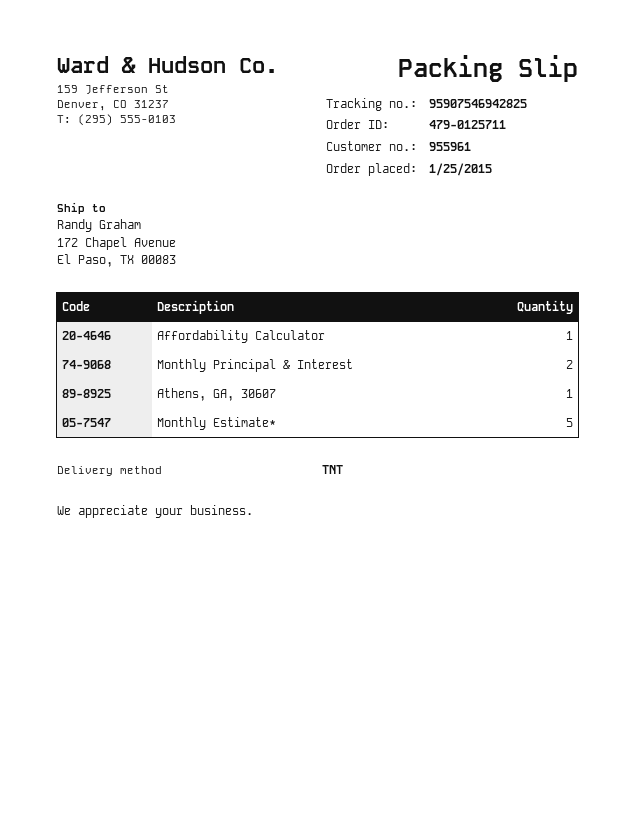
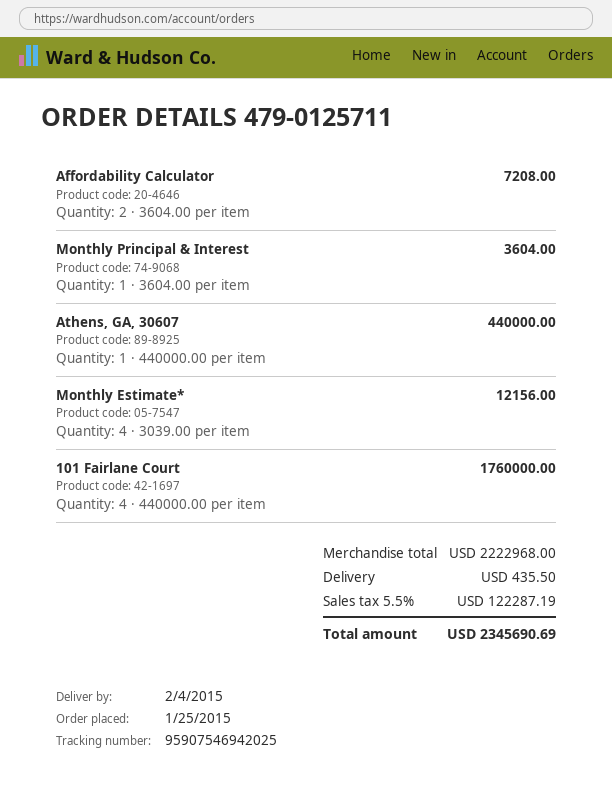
tracking number: 95907546942825 -> 95907546942025
Affordability Calculator: 1 -> 2
Monthly Principal & Interest: 2 -> 1
Monthly Estimate*: 5 -> 4
101 Fairlane Court: none -> 4

